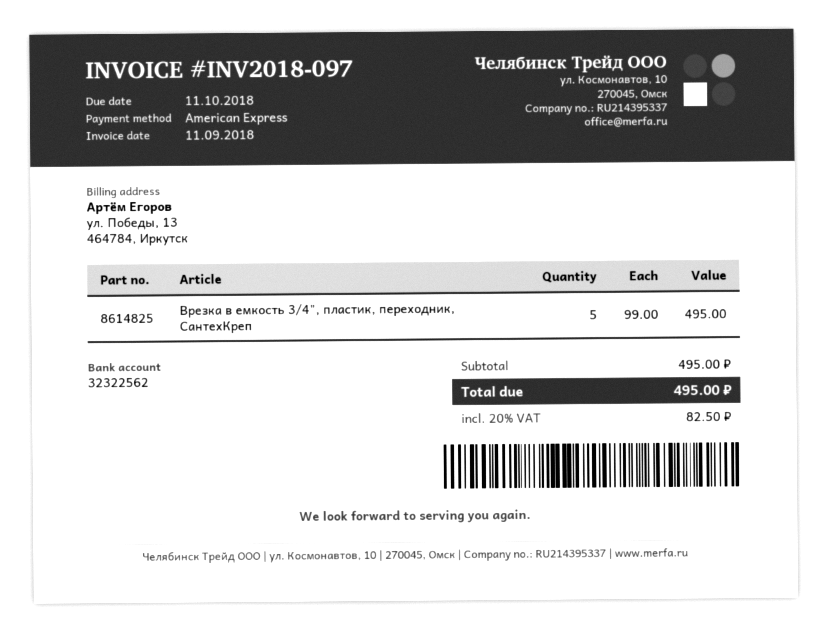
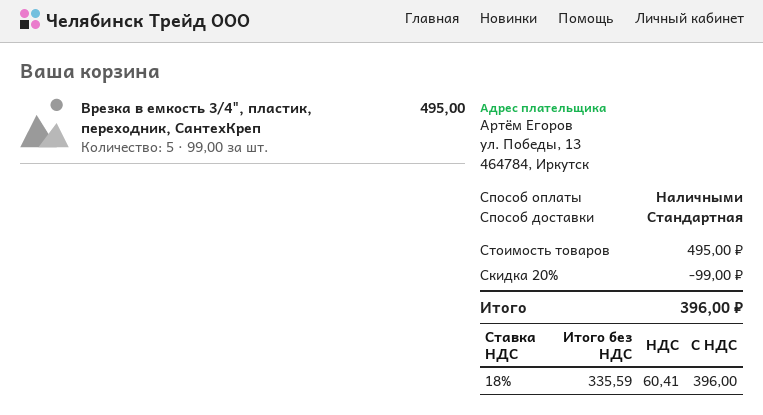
payment method: American Express -> cash
discount: none -> 20% = 99.00
tax: 20% = 82.50 -> 18% = 60.41
total: 495.00 -> 396.00

